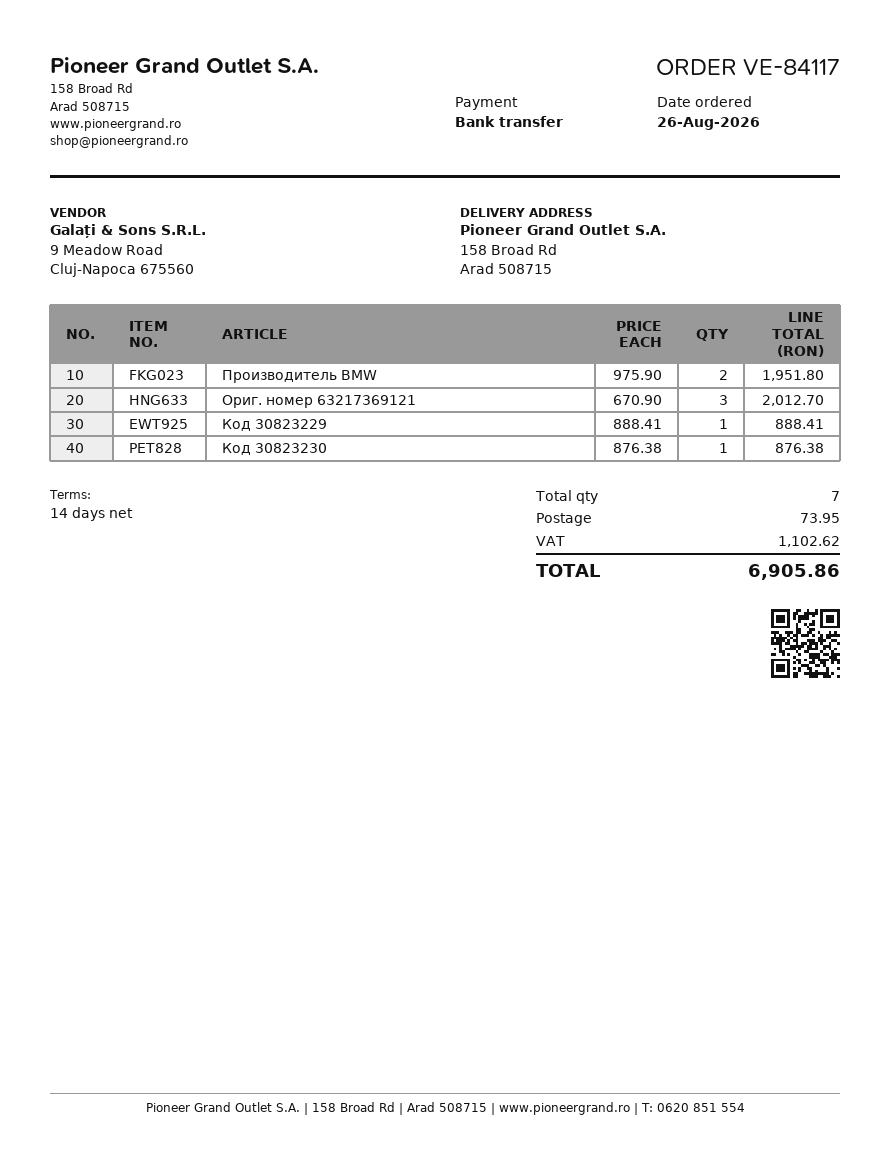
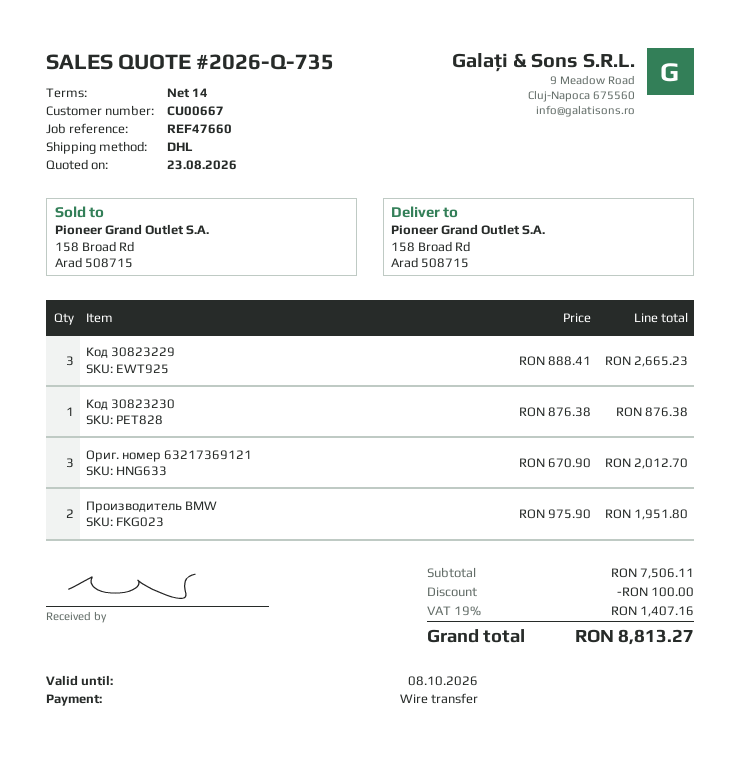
Код 30823229: 1 x 888.41 = 888.41 -> 3 x 888.41 = 2665.23
discount: none -> 100.00
shipping: 73.95 -> none
tax: 1102.62 -> 1407.16
total: 6905.86 -> 8813.27

